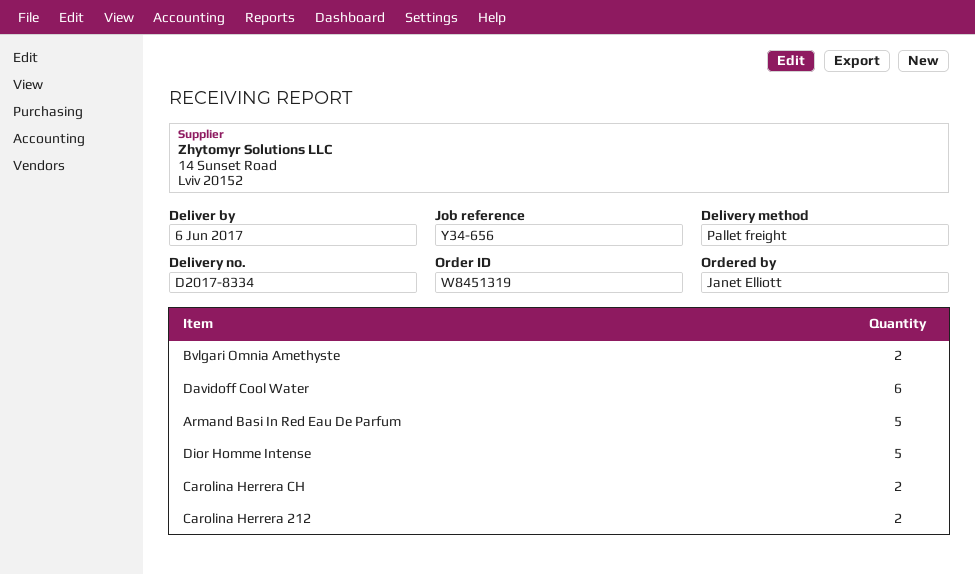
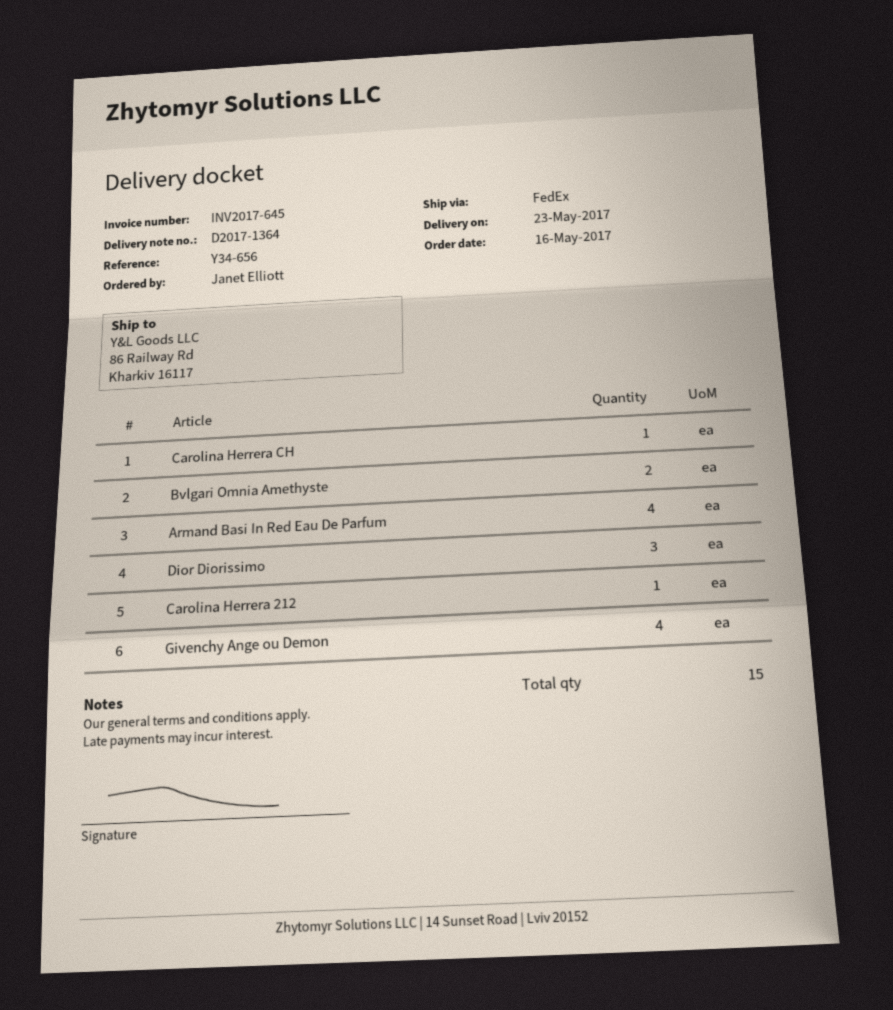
delivery note number: D2017-8334 -> D2017-1364
delivery date: 2017-06-06 -> 2017-05-23
shipping method: pallet freight -> FedEx
Davidoff Cool Water: 6 -> none
Armand Basi In Red Eau De Parfum: 5 -> 4
Dior Homme Intense: 5 -> none
Carolina Herrera CH: 2 -> 1
Carolina Herrera 212: 2 -> 1
Dior Diorissimo: none -> 3
Givenchy Ange ou Demon: none -> 4

